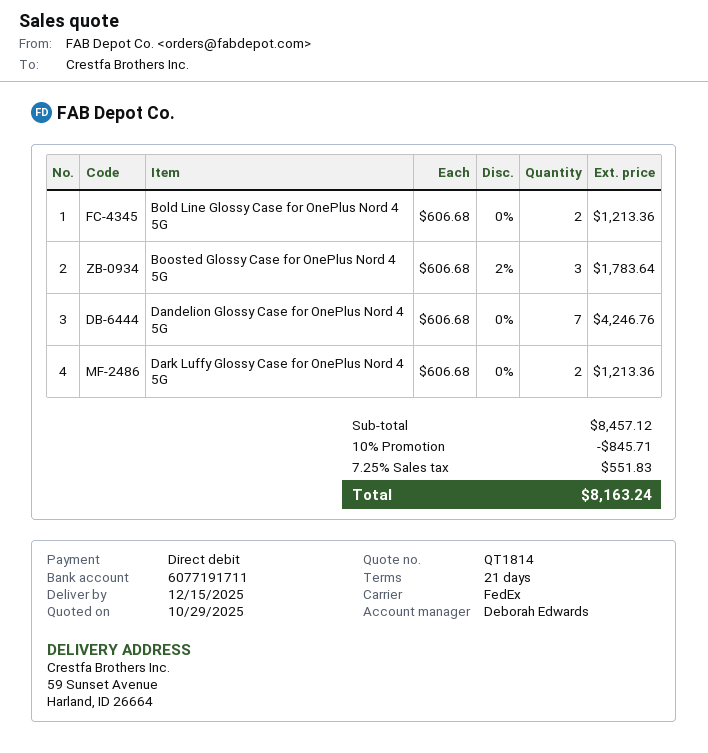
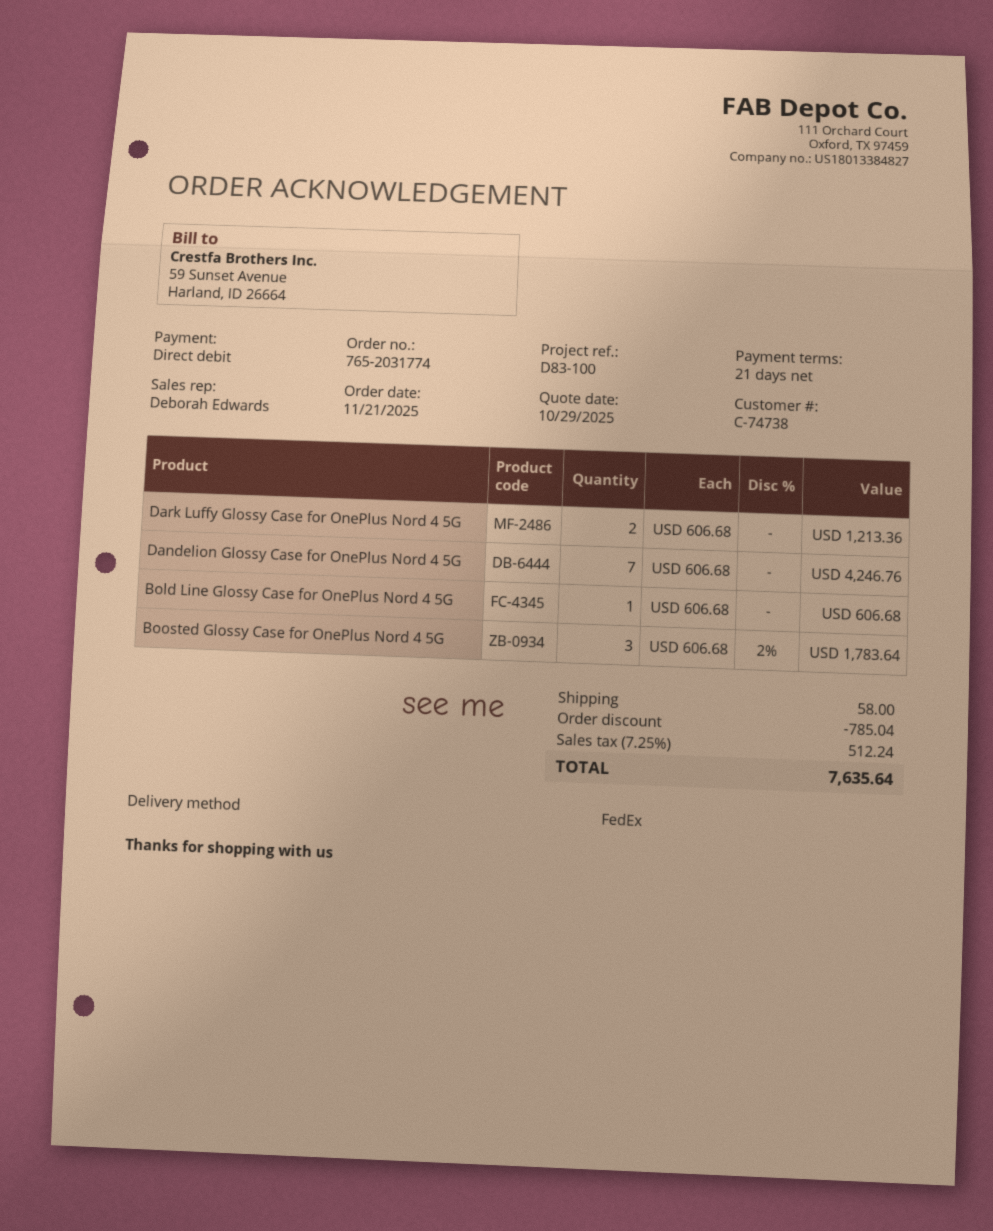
Bold Line Glossy Case for OnePlus Nord 4 5G: 2 x 606.68 = 1213.36 -> 1 x 606.68 = 606.68
discount: 845.71 -> 785.04
shipping: none -> 58.00
tax: 7.25% = 551.83 -> 7.25% = 512.24
total: 8163.24 -> 7635.64

